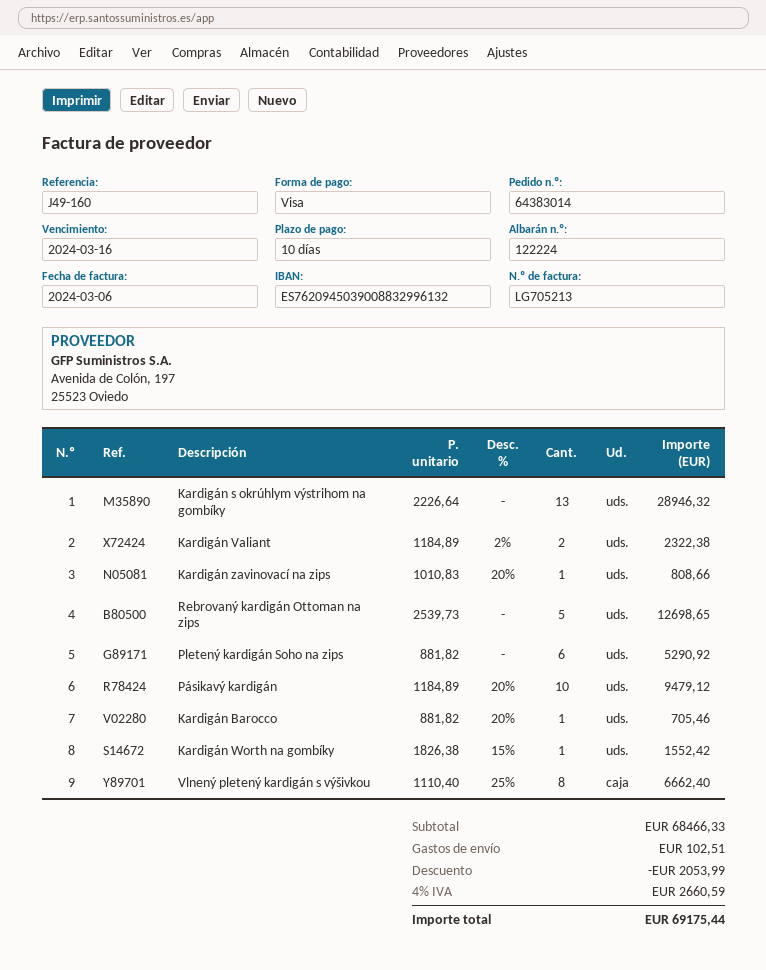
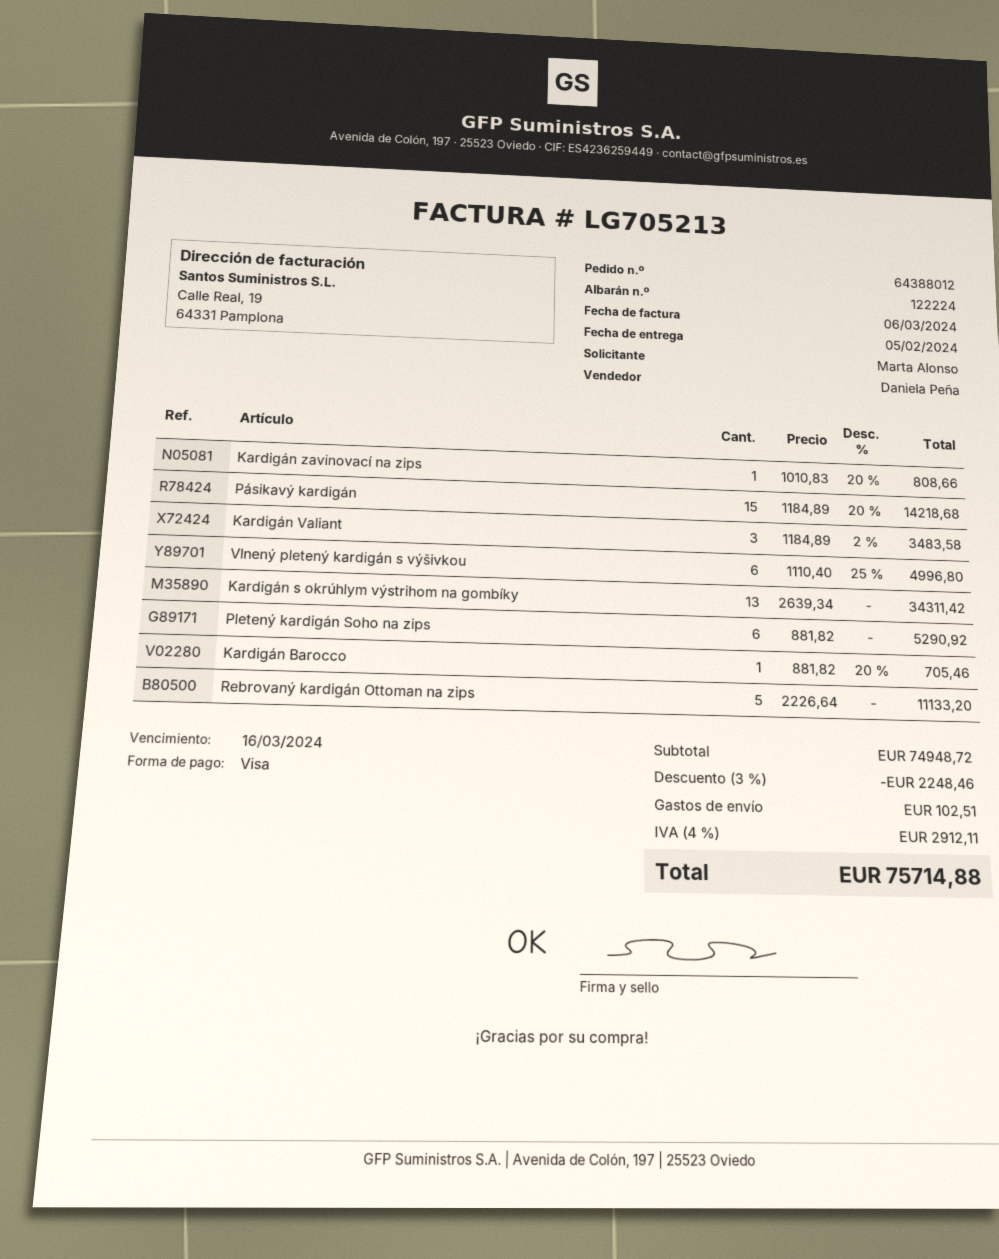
order number: 64383014 -> 64388012
Kardigán s okrúhlym výstrihom na gombíky: 13 x 2226.64 = 28946.32 -> 13 x 2639.34 = 34311.42
Kardigán Valiant: 2 x 1184.89 - 2% = 2322.38 -> 3 x 1184.89 - 2% = 3483.58
Rebrovaný kardigán Ottoman na zips: 5 x 2539.73 = 12698.65 -> 5 x 2226.64 = 11133.20
Pásikavý kardigán: 10 x 1184.89 - 20% = 9479.12 -> 15 x 1184.89 - 20% = 14218.68
Kardigán Worth na gombíky: 1 x 1826.38 - 15% = 1552.42 -> none
Vlnený pletený kardigán s výšivkou: 8 x 1110.40 - 25% = 6662.40 -> 6 x 1110.40 - 25% = 4996.80
subtotal: 68466.33 -> 74948.72
discount: 2053.99 -> 2248.46
tax: 4% = 2660.59 -> 4% = 2912.11
total: 69175.44 -> 75714.88

